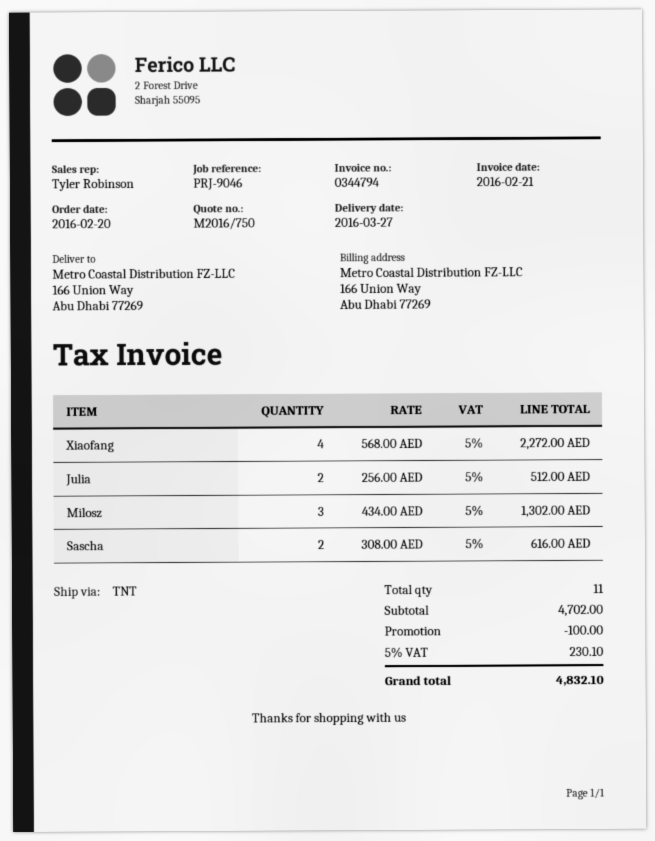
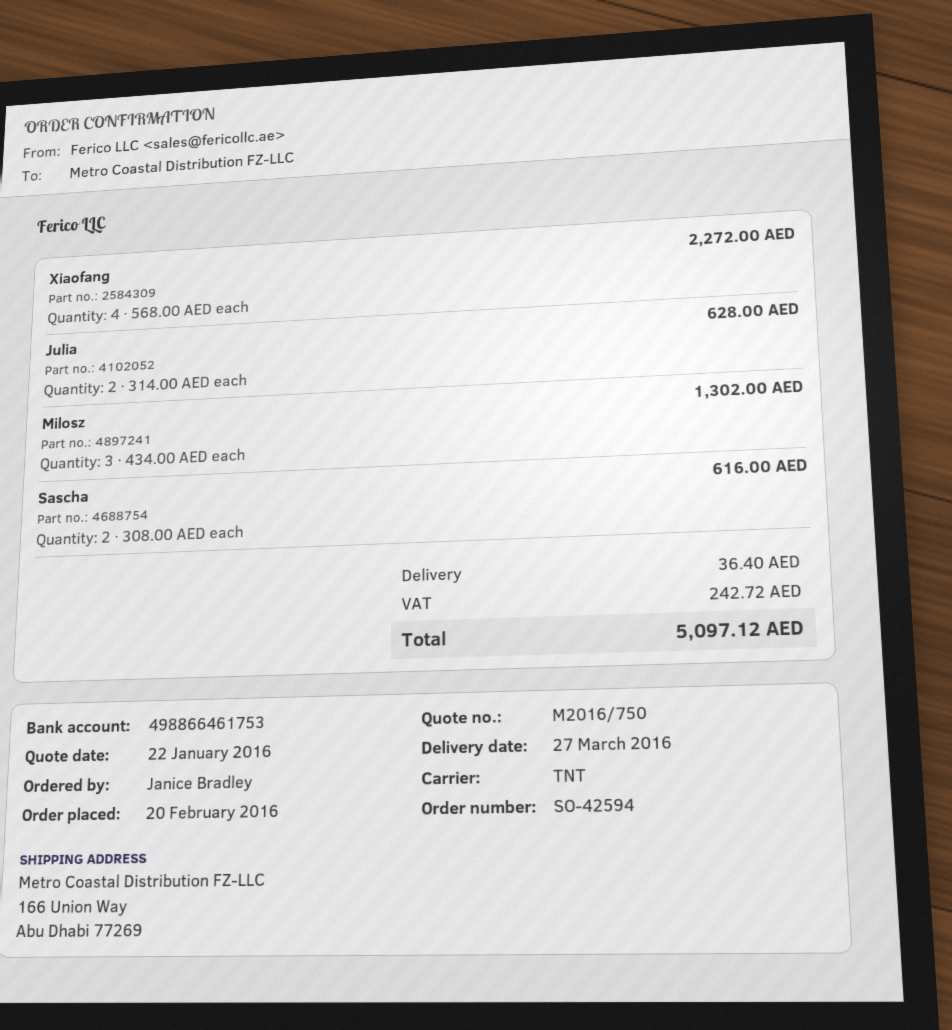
Julia: 2 x 256.00 = 512.00 -> 2 x 314.00 = 628.00
discount: 100.00 -> none
shipping: none -> 36.40
tax: 230.10 -> 242.72
total: 4832.10 -> 5097.12

